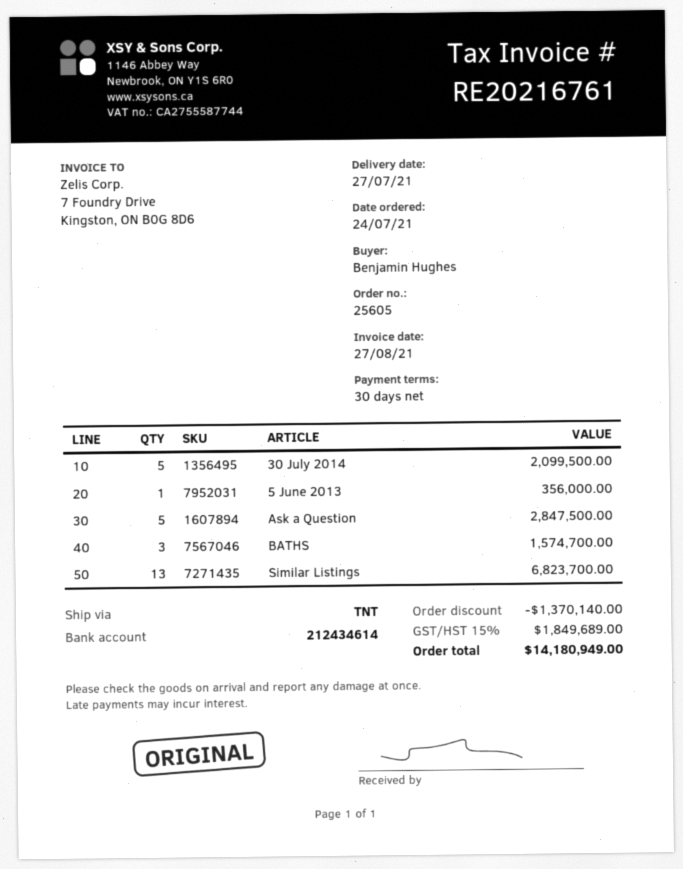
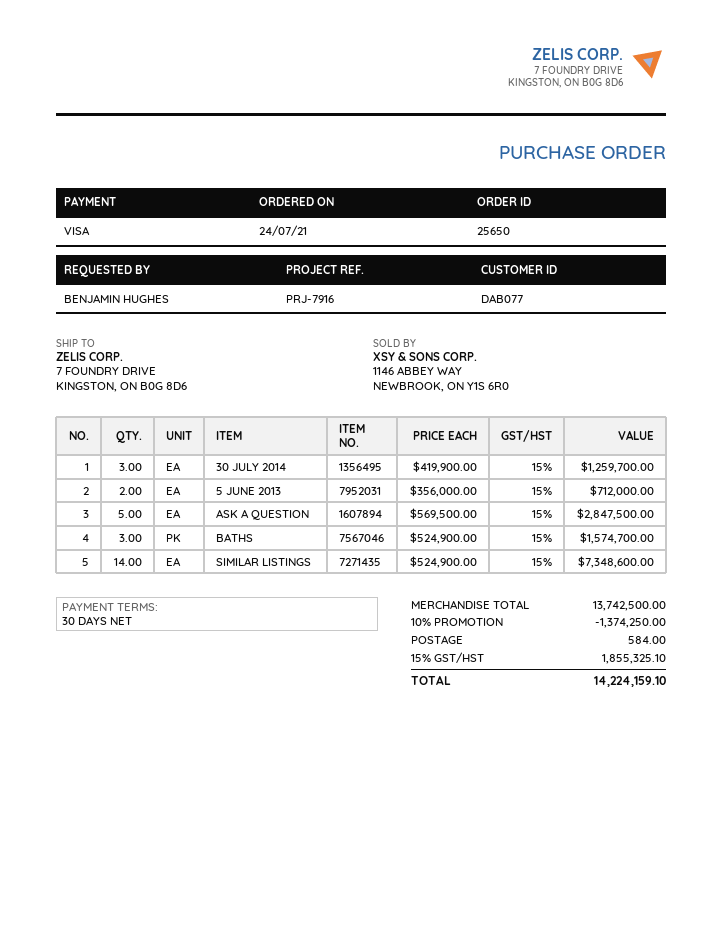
order number: 25605 -> 25650
30 July 2014: 5 for 2099500.00 -> 3 for 1259700.00
5 June 2013: 1 for 356000.00 -> 2 for 712000.00
Similar Listings: 13 for 6823700.00 -> 14 for 7348600.00
discount: 1370140.00 -> 1374250.00
shipping: none -> 584.00
tax: 15% = 1849689.00 -> 15% = 1855325.10
total: 14180949.00 -> 14224159.10

